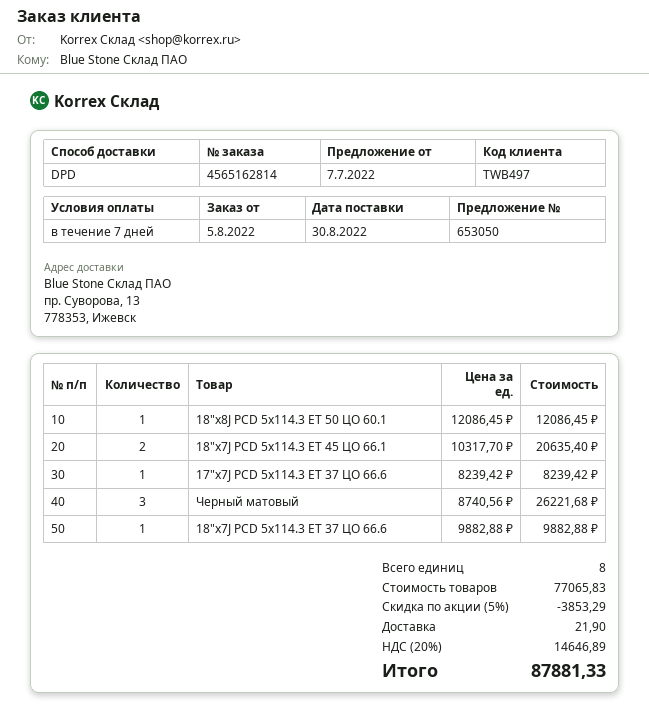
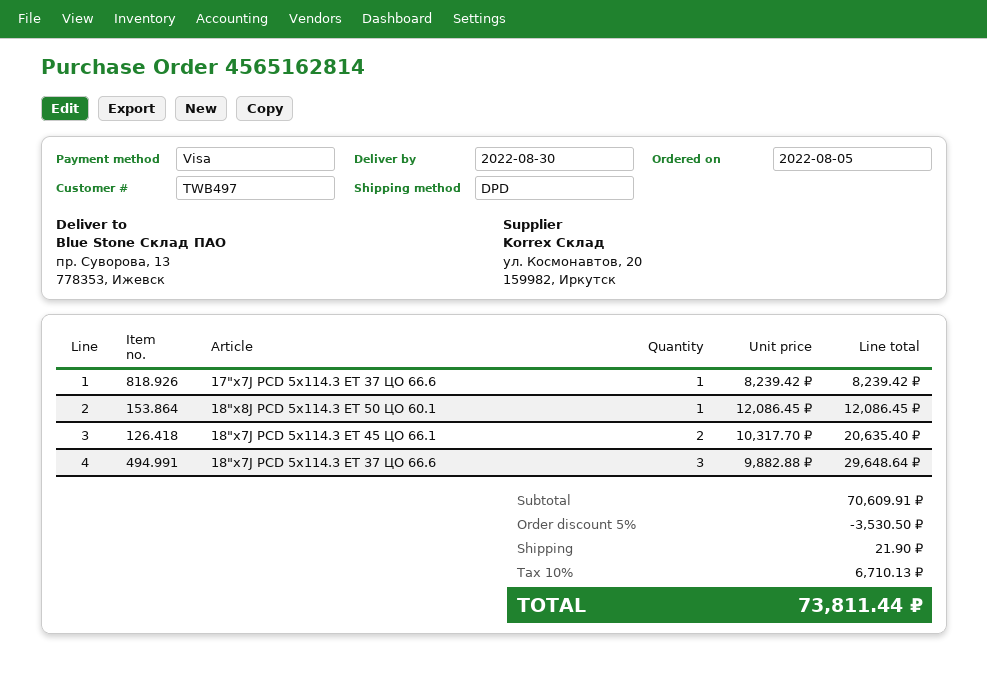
Черный матовый: 3 x 8740.56 = 26221.68 -> none
18"x7J PCD 5x114.3 ЕТ 37 ЦО 66.6: 1 x 9882.88 = 9882.88 -> 3 x 9882.88 = 29648.64
subtotal: 77065.83 -> 70609.91
discount: 5% = 3853.29 -> 5% = 3530.50
tax: 20% = 14646.89 -> 10% = 6710.13
total: 87881.33 -> 73811.44

